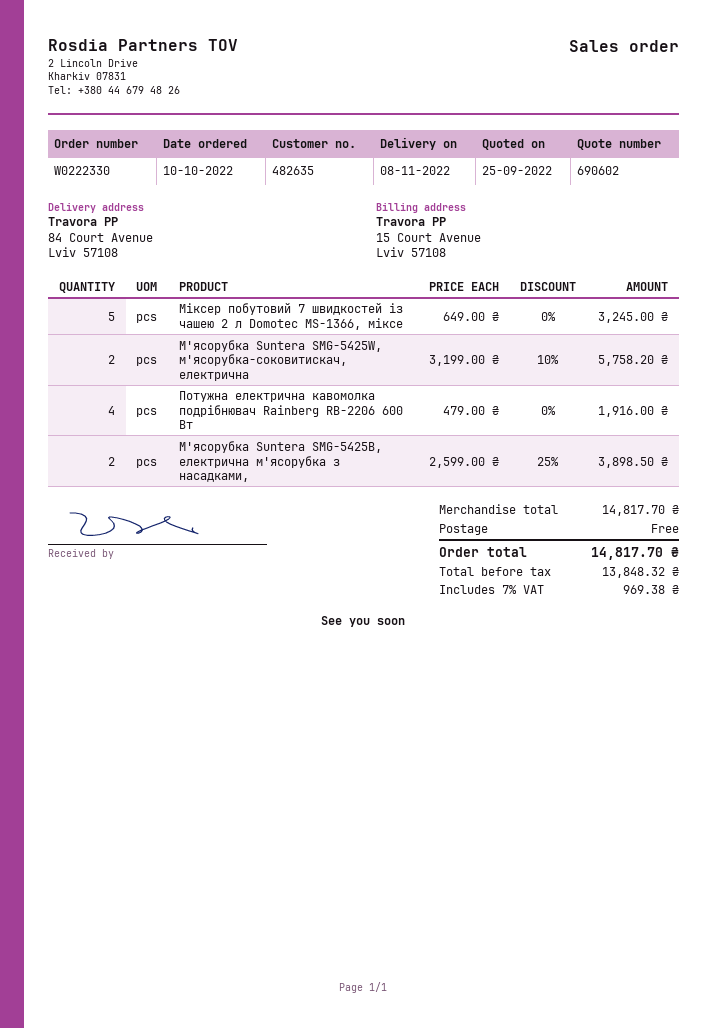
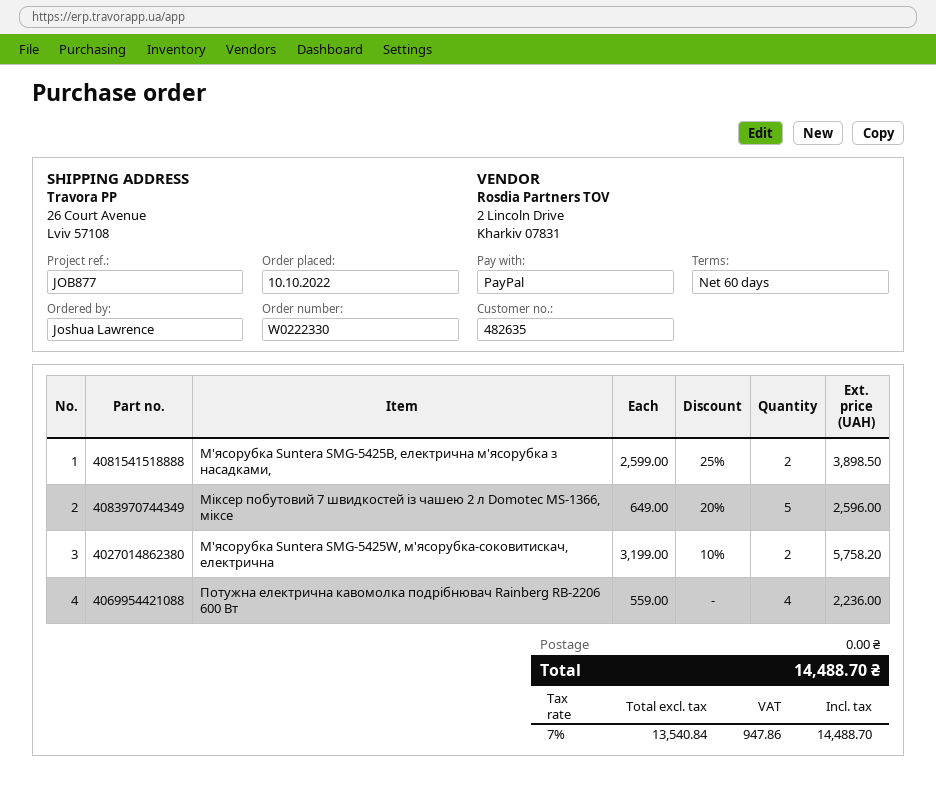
ship to: 84 Court Avenue, Lviv 57108 -> 26 Court Avenue, Lviv 57108
Міксер побутовий 7 швидкостей із чашею 2 л Domotec MS-1366, міксе: 5 x 649.00 = 3245.00 -> 5 x 649.00 - 20% = 2596.00
Потужна електрична кавомолка подрібнювач Rainberg RB-2206 600 Вт: 4 x 479.00 = 1916.00 -> 4 x 559.00 = 2236.00
net: 13848.32 -> 13540.84
tax: 7% = 969.38 -> 7% = 947.86
total: 14817.70 -> 14488.70

